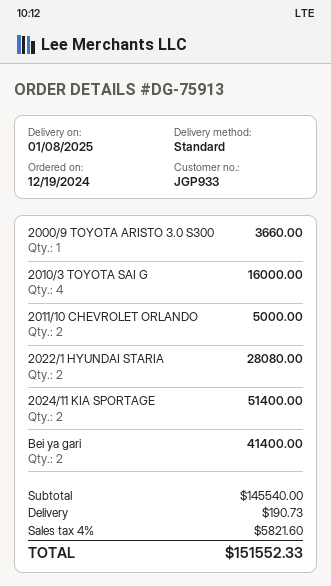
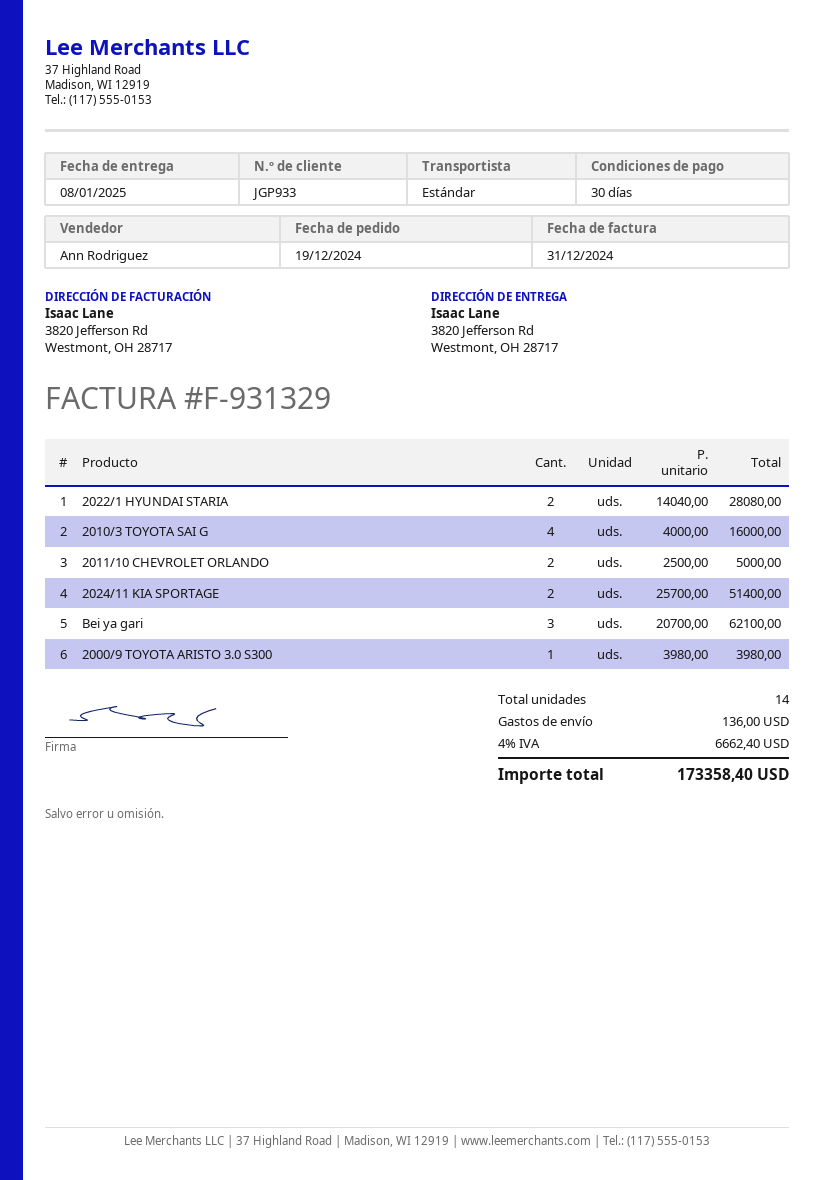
2000/9 TOYOTA ARISTO 3.0 S300: 1 for 3660.00 -> 1 for 3980.00
Bei ya gari: 2 for 41400.00 -> 3 for 62100.00
shipping: 190.73 -> 136.00
tax: 4% = 5821.60 -> 4% = 6662.40
total: 151552.33 -> 173358.40

